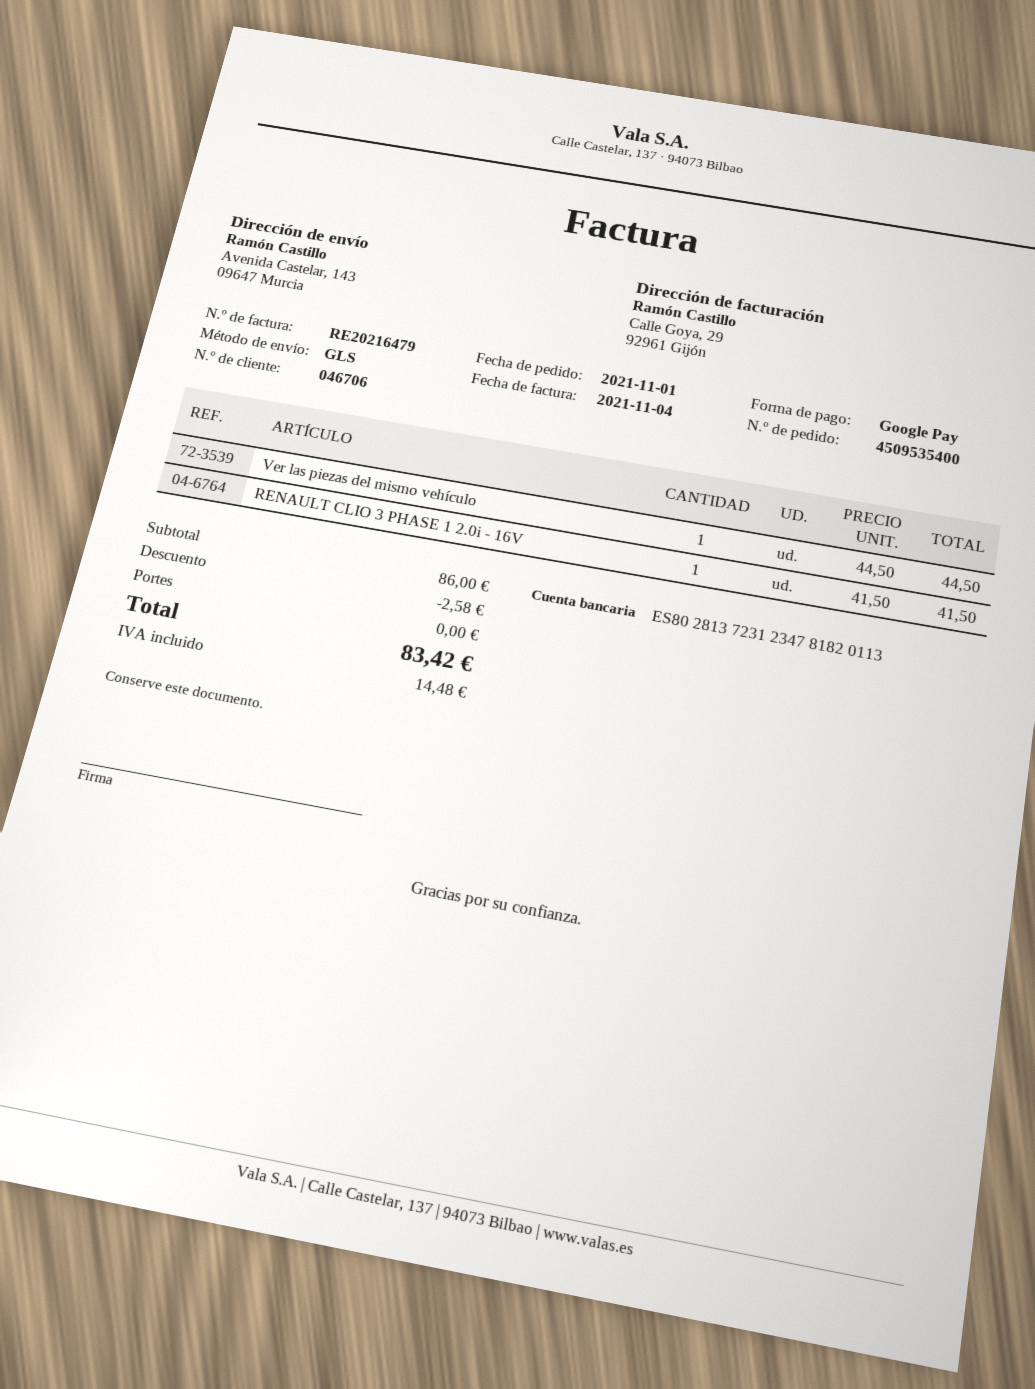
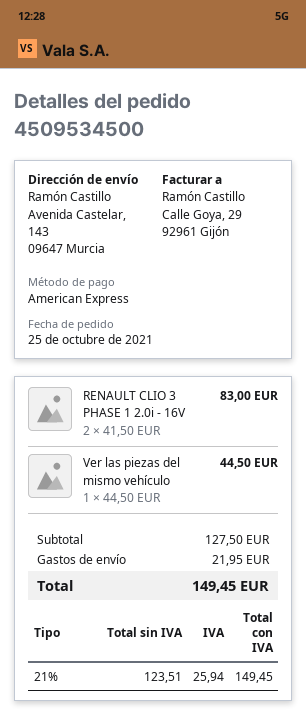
order number: 4509535400 -> 4509534500
order date: 2021-11-01 -> 2021-10-25
payment method: Google Pay -> American Express
RENAULT CLIO 3 PHASE 1 2.0i - 16V: 1 x 41.50 = 41.50 -> 2 x 41.50 = 83.00
subtotal: 86.00 -> 127.50
discount: 2.58 -> none
shipping: 0.00 -> 21.95
tax: 14.48 -> 25.94
total: 83.42 -> 149.45

